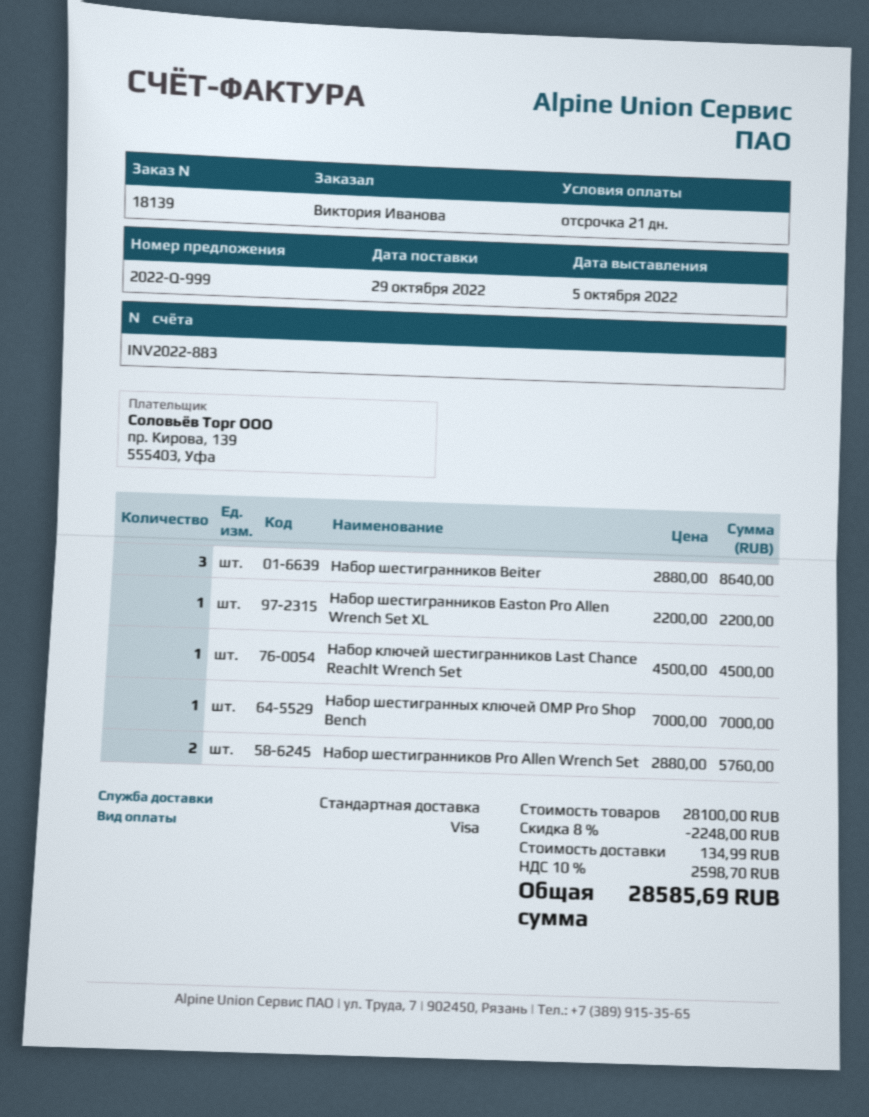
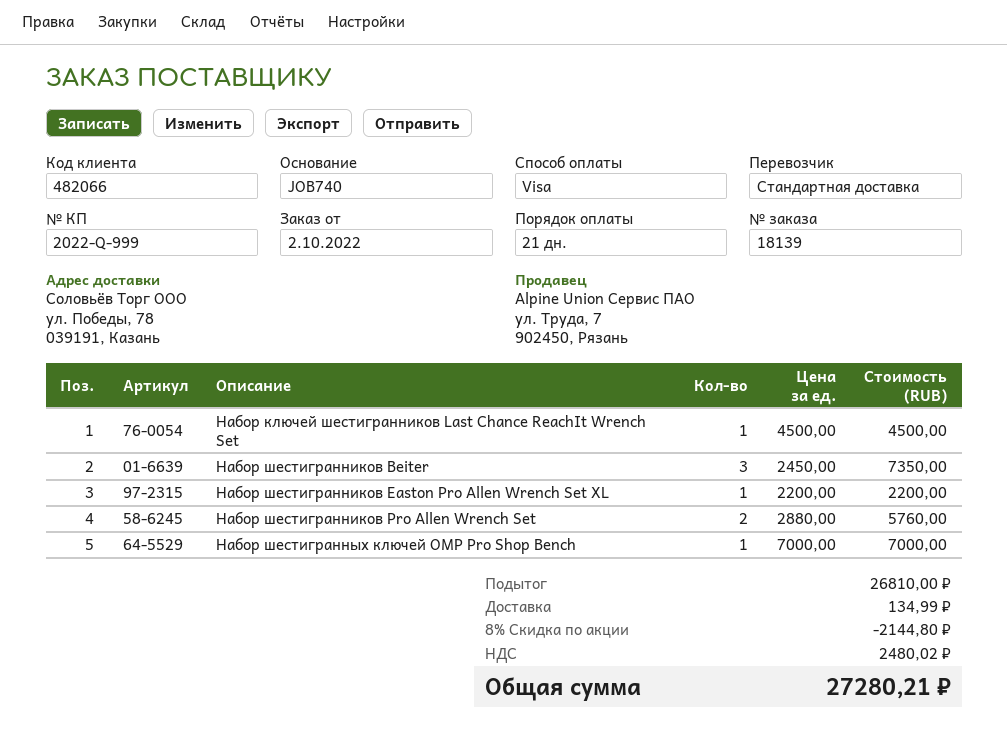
Набор шестигранников Beiter: 3 x 2880.00 = 8640.00 -> 3 x 2450.00 = 7350.00
subtotal: 28100.00 -> 26810.00
discount: 8% = 2248.00 -> 8% = 2144.80
tax: 2598.70 -> 2480.02
total: 28585.69 -> 27280.21

